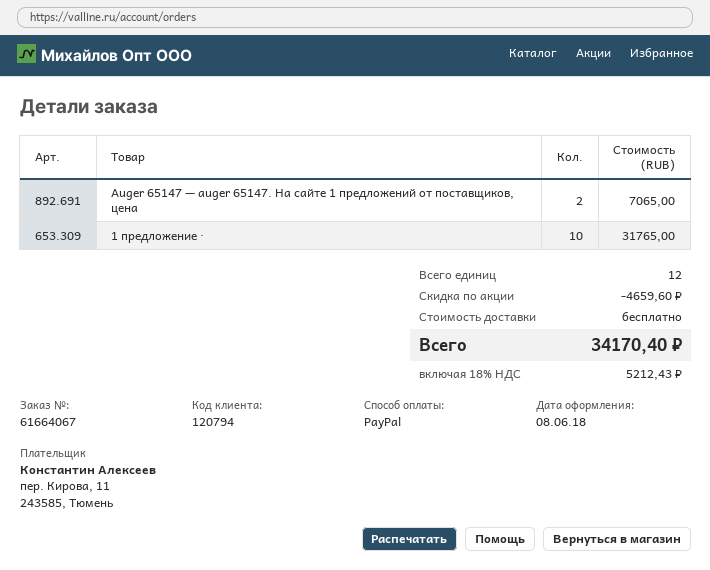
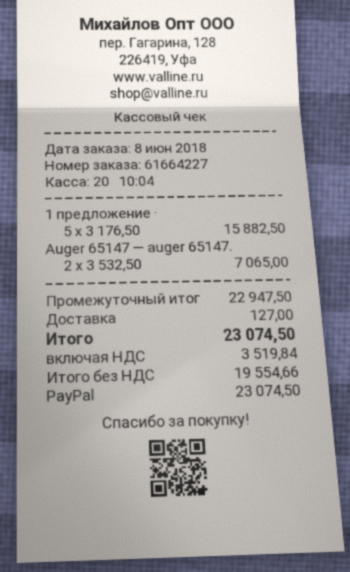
order number: 61664067 -> 61664227
1 предложение ·: 10 for 31765.00 -> 5 for 15882.50
discount: 4659.60 -> none
shipping: 0.00 -> 127.00
tax: 5212.43 -> 3519.84
total: 34170.40 -> 23074.50

